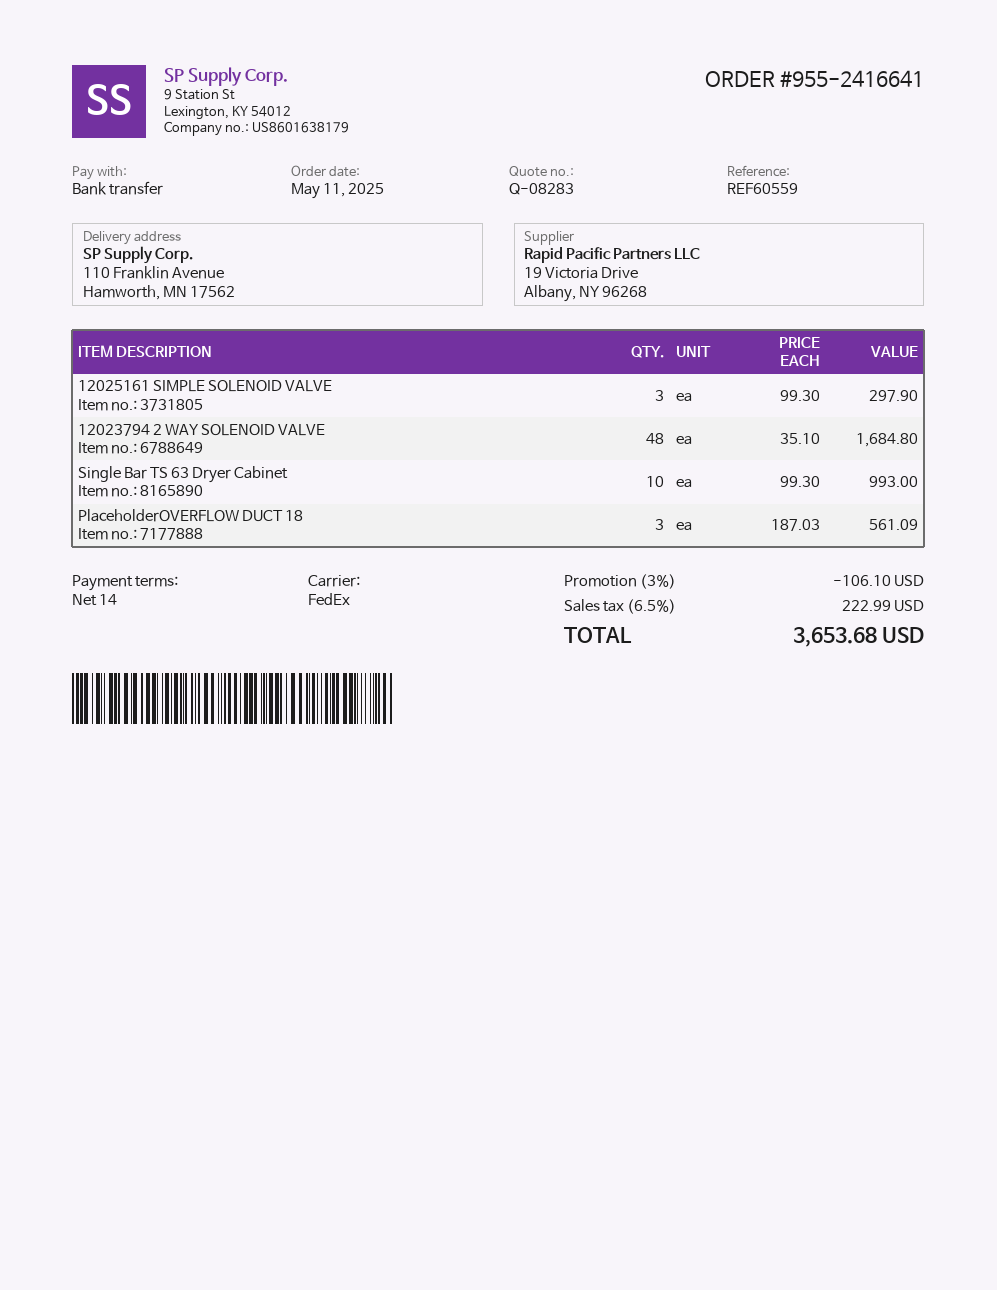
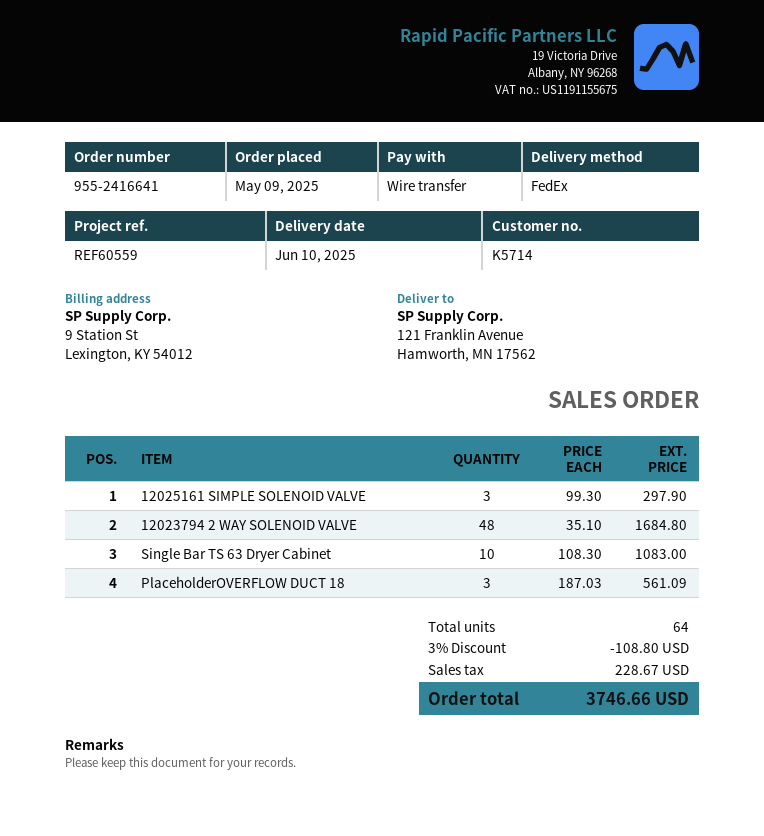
order date: 2025-05-11 -> 2025-05-09
ship to: 110 Franklin Avenue, Hamworth, MN 17562 -> 121 Franklin Avenue, Hamworth, MN 17562
Single Bar TS 63 Dryer Cabinet: 10 x 99.30 = 993.00 -> 10 x 108.30 = 1083.00
discount: 3% = 106.10 -> 3% = 108.80
tax: 222.99 -> 228.67
total: 3653.68 -> 3746.66

